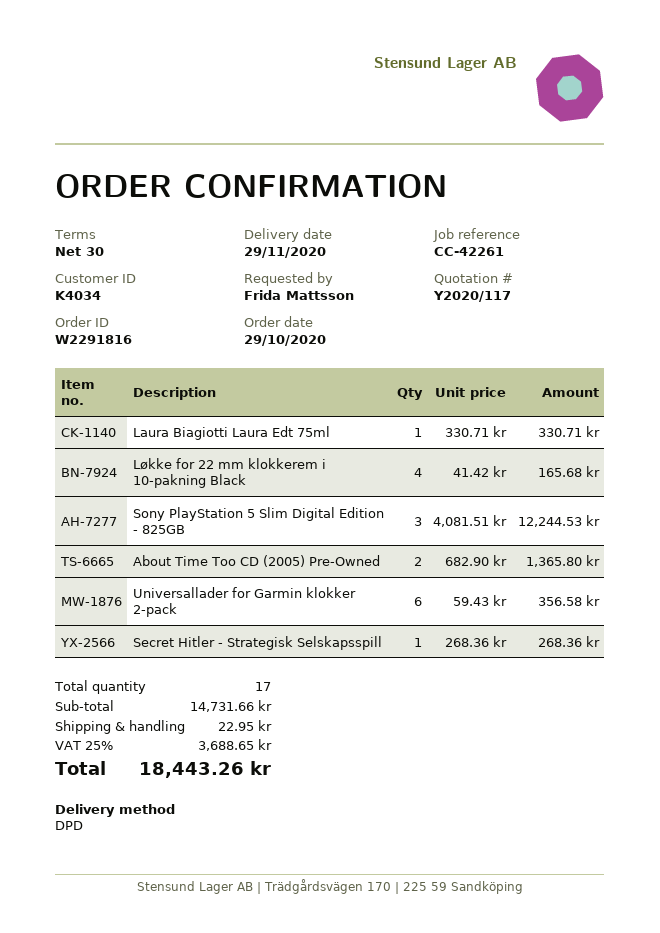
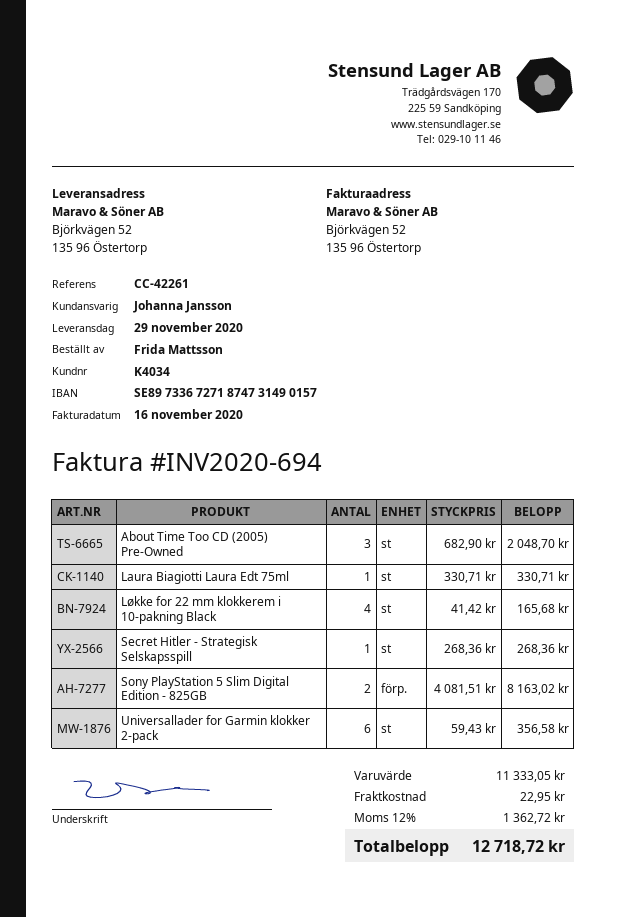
Sony PlayStation 5 Slim Digital Edition - 825GB: 3 x 4081.51 = 12244.53 -> 2 x 4081.51 = 8163.02
About Time Too CD (2005) Pre-Owned: 2 x 682.90 = 1365.80 -> 3 x 682.90 = 2048.70
subtotal: 14731.66 -> 11333.05
tax: 25% = 3688.65 -> 12% = 1362.72
total: 18443.26 -> 12718.72

